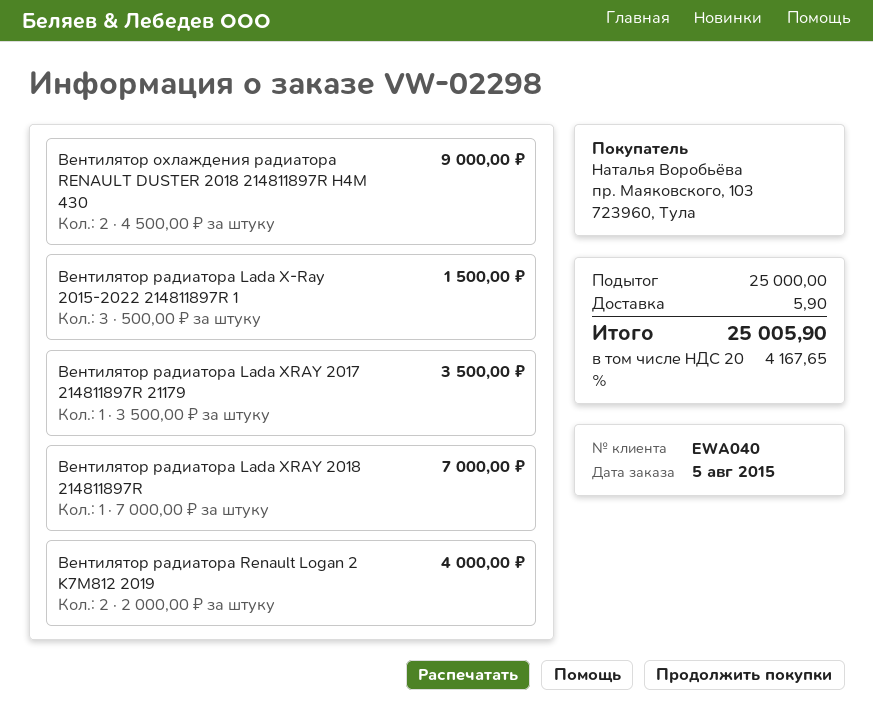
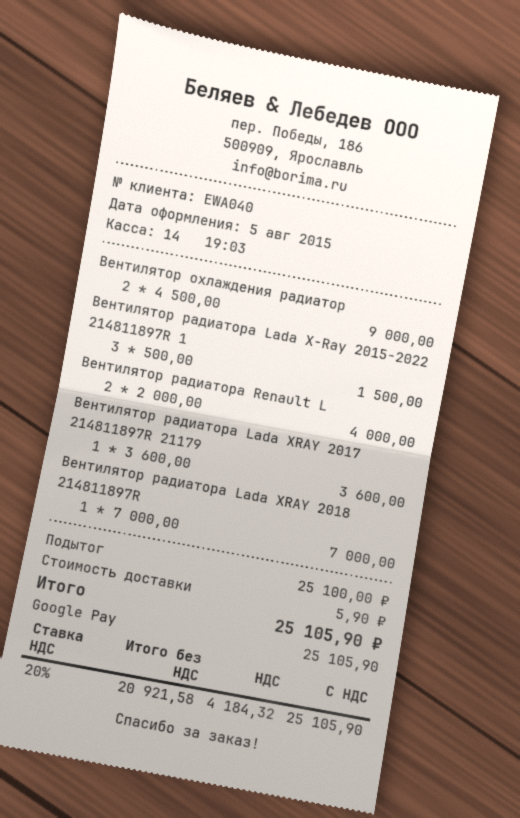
Вентилятор радиатора Lada XRAY 2017 214811897R 21179: 1 x 3500.00 = 3500.00 -> 1 x 3600.00 = 3600.00
subtotal: 25000.00 -> 25100.00
tax: 20% = 4167.65 -> 20% = 4184.32
total: 25005.90 -> 25105.90

